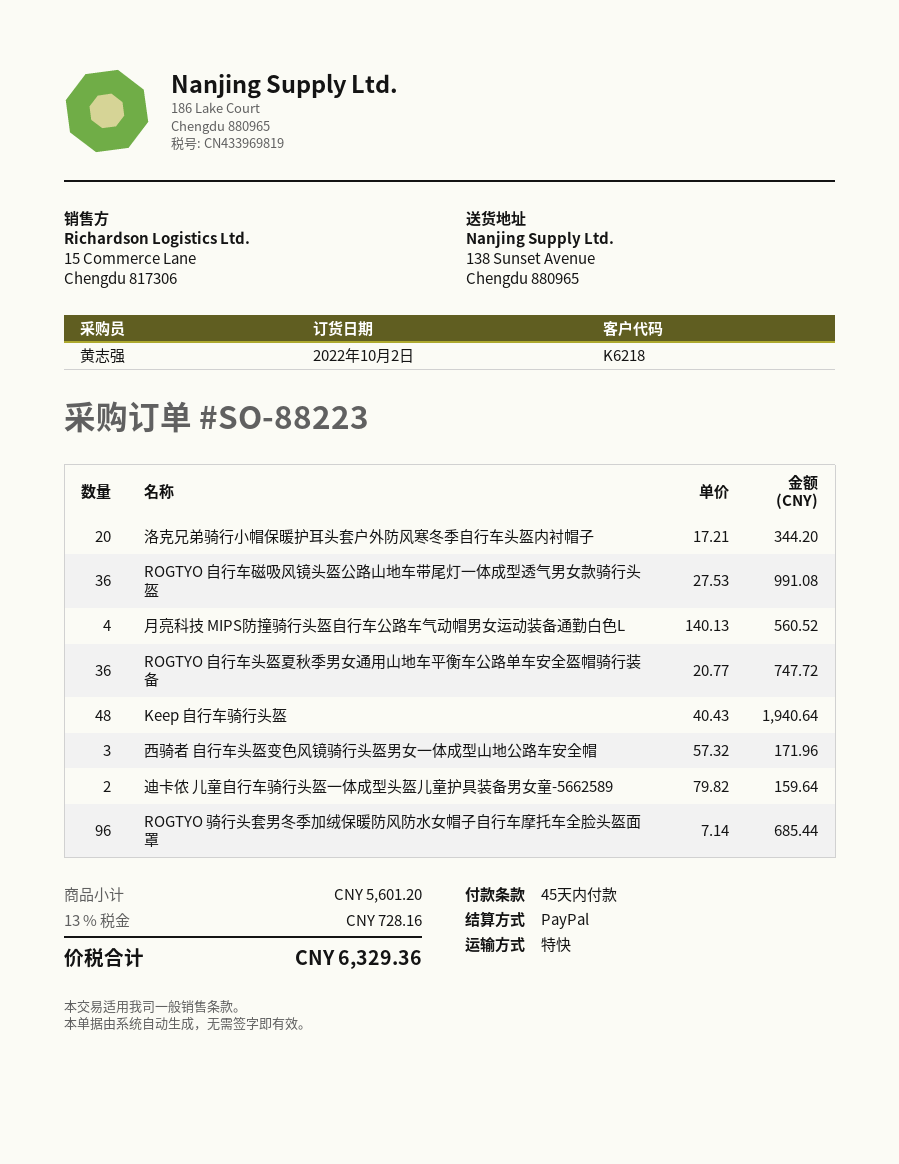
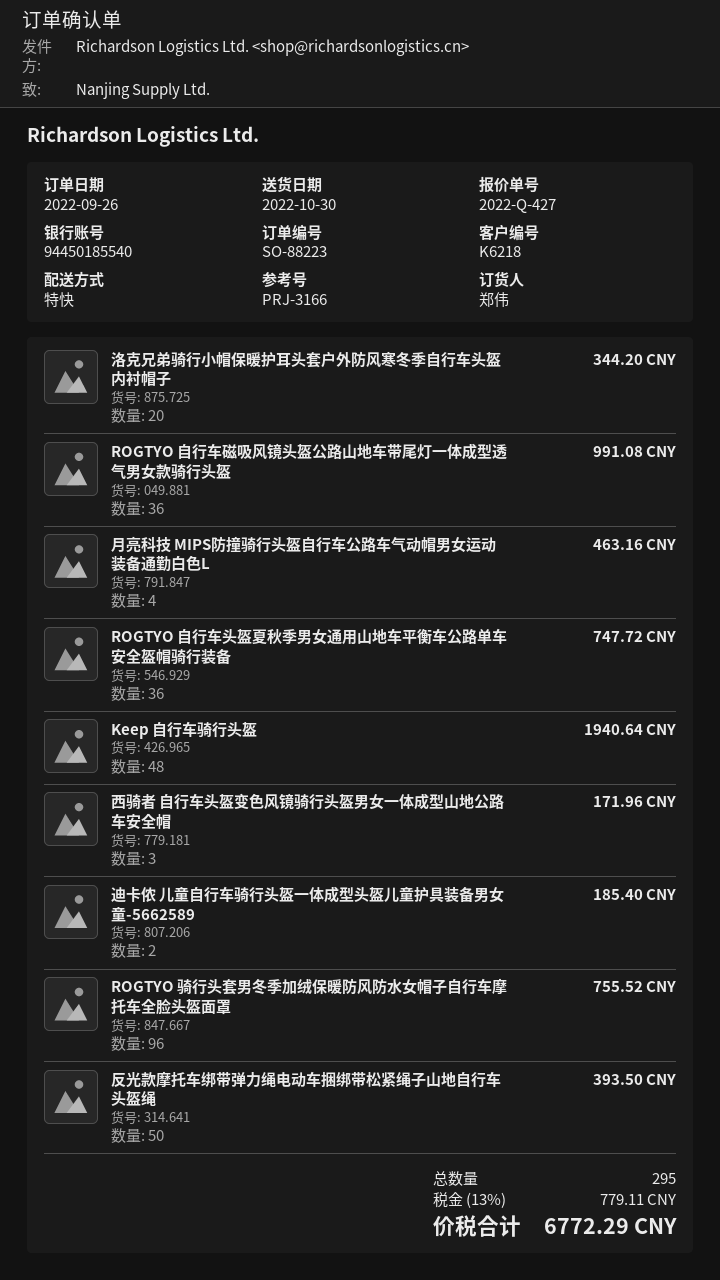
order date: 2022-10-02 -> 2022-09-26
ordered by: 黄志强 -> 郑伟
月亮科技 MIPS防撞骑行头盔自行车公路车气动帽男女运动装备通勤白色L: 4 for 560.52 -> 4 for 463.16
迪卡侬 儿童自行车骑行头盔一体成型头盔儿童护具装备男女童-5662589: 2 for 159.64 -> 2 for 185.40
ROGTYO 骑行头套男冬季加绒保暖防风防水女帽子自行车摩托车全脸头盔面罩: 96 for 685.44 -> 96 for 755.52
反光款摩托车绑带弹力绳电动车捆绑带松紧绳子山地自行车头盔绳: none -> 50 for 393.50
tax: 13% = 728.16 -> 13% = 779.11
total: 6329.36 -> 6772.29

